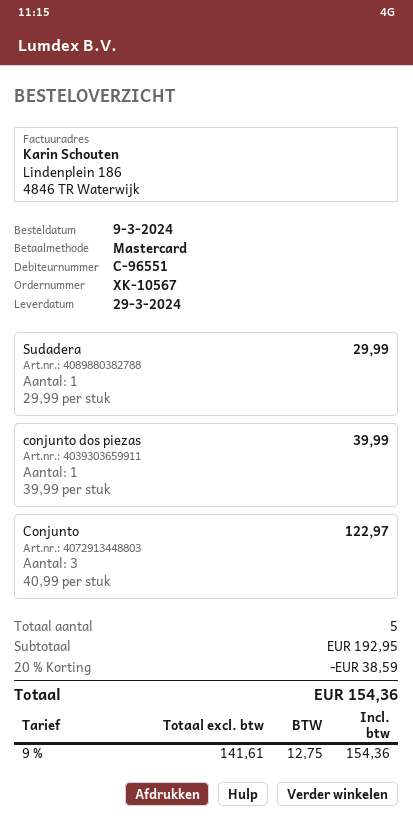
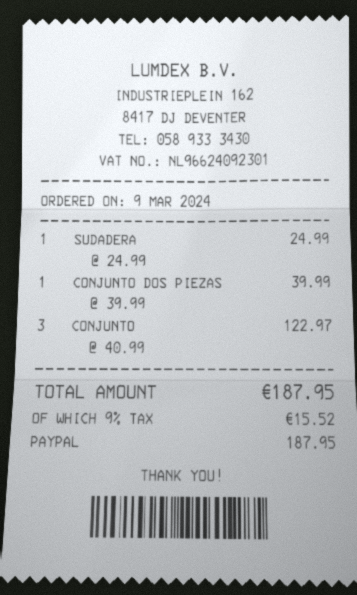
payment method: Mastercard -> PayPal
Sudadera: 1 x 29.99 = 29.99 -> 1 x 24.99 = 24.99
discount: 20% = 38.59 -> none
tax: 9% = 12.75 -> 9% = 15.52
total: 154.36 -> 187.95

